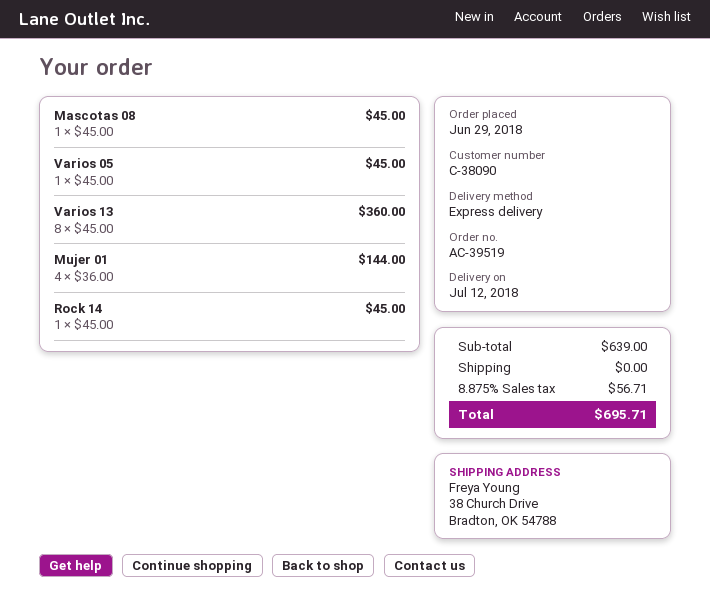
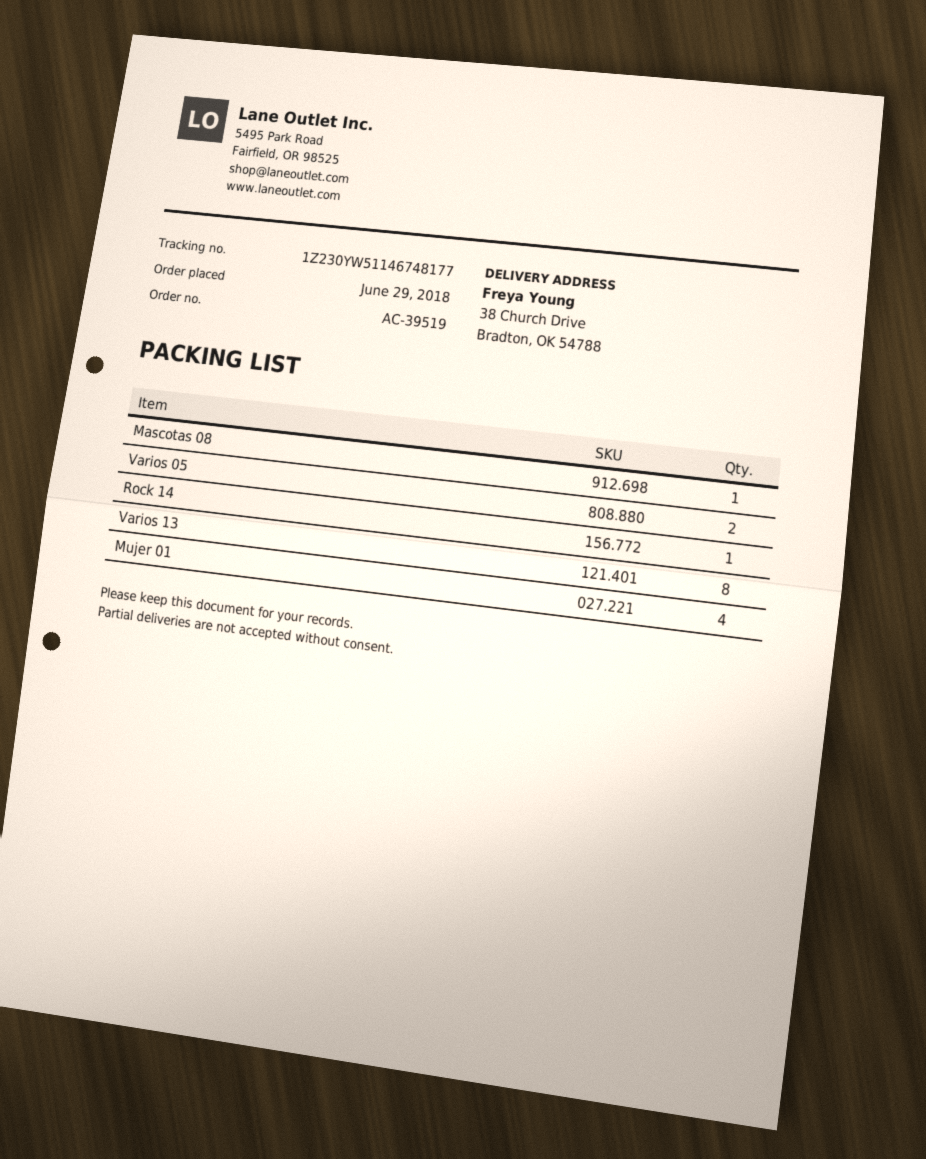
Varios 05: 1 -> 2

